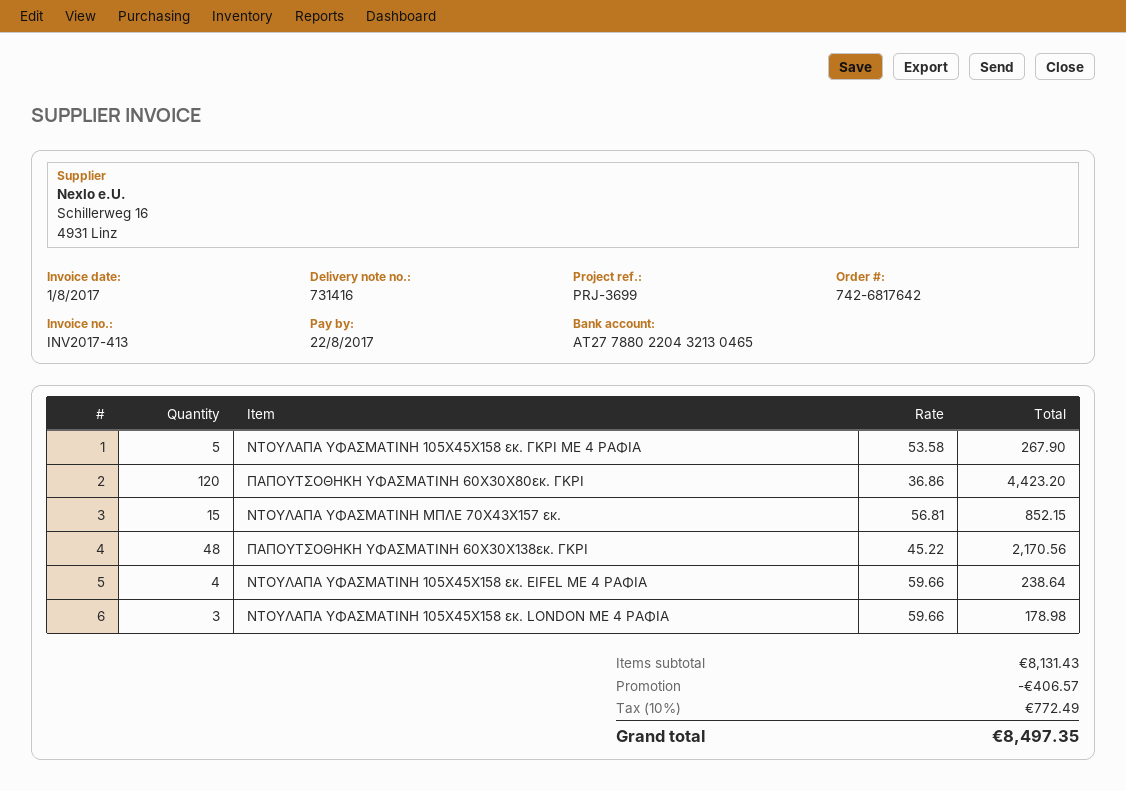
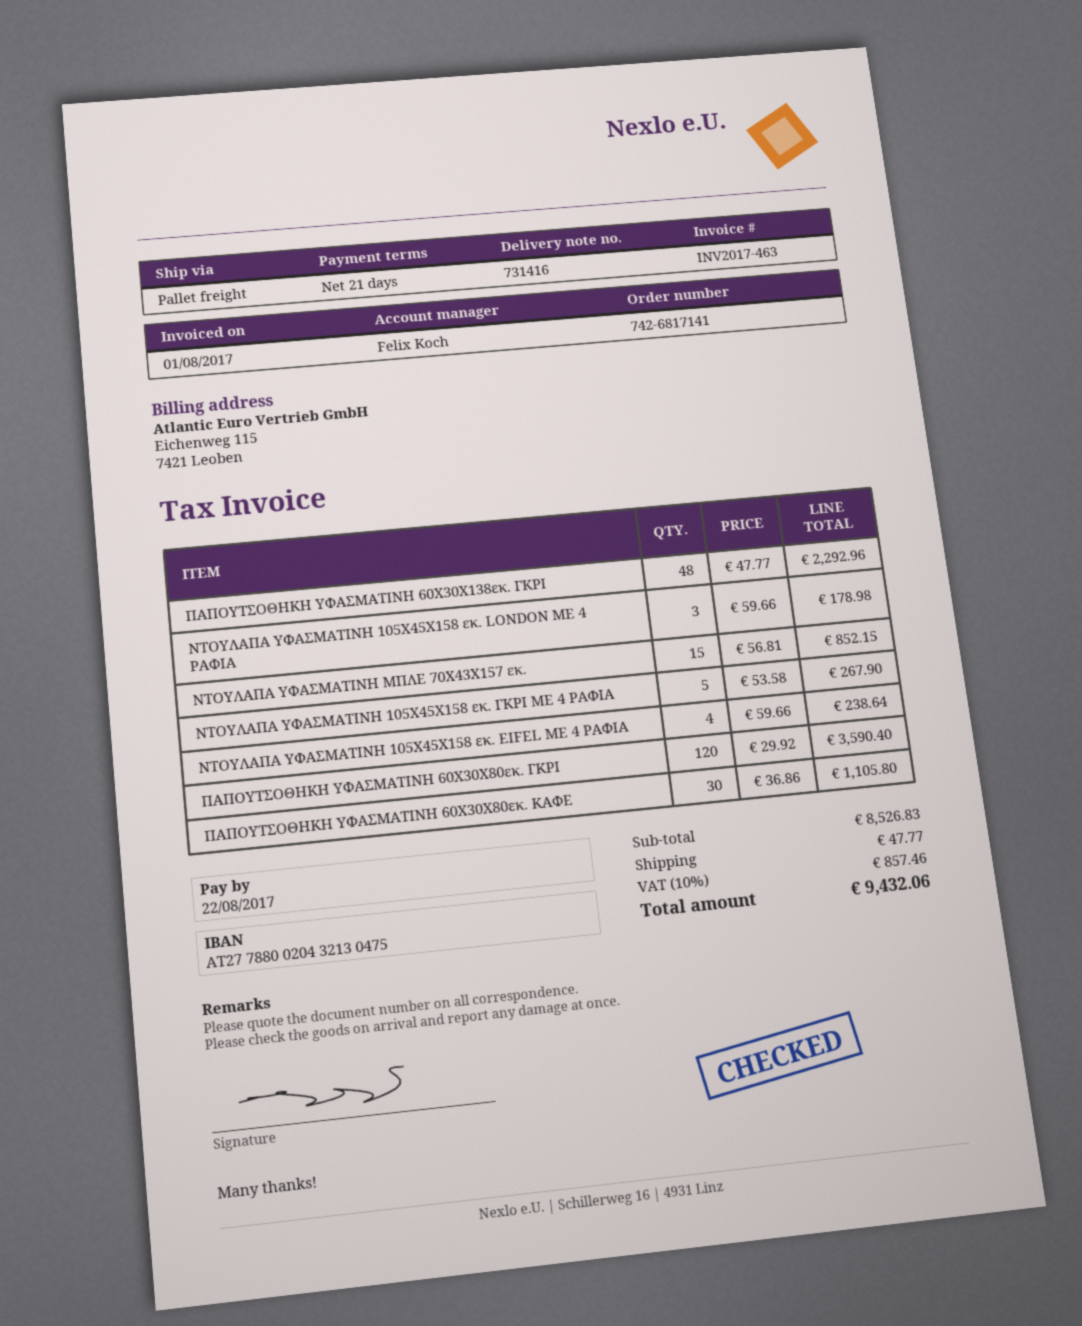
order number: 742-6817642 -> 742-6817141
invoice number: INV2017-413 -> INV2017-463
bank account: AT277880220432130465 -> AT277880020432130475
ΠΑΠΟΥΤΣΟΘΗΚΗ ΥΦΑΣΜΑΤΙΝΗ 60Χ30Χ80εκ. ΓΚΡΙ: 120 x 36.86 = 4423.20 -> 120 x 29.92 = 3590.40
ΠΑΠΟΥΤΣΟΘΗΚΗ ΥΦΑΣΜΑΤΙΝΗ 60Χ30Χ138εκ. ΓΚΡΙ: 48 x 45.22 = 2170.56 -> 48 x 47.77 = 2292.96
ΠΑΠΟΥΤΣΟΘΗΚΗ ΥΦΑΣΜΑΤΙΝΗ 60Χ30Χ80εκ. ΚΑΦΕ: none -> 30 x 36.86 = 1105.80
subtotal: 8131.43 -> 8526.83
discount: 406.57 -> none
shipping: none -> 47.77
tax: 10% = 772.49 -> 10% = 857.46
total: 8497.35 -> 9432.06

